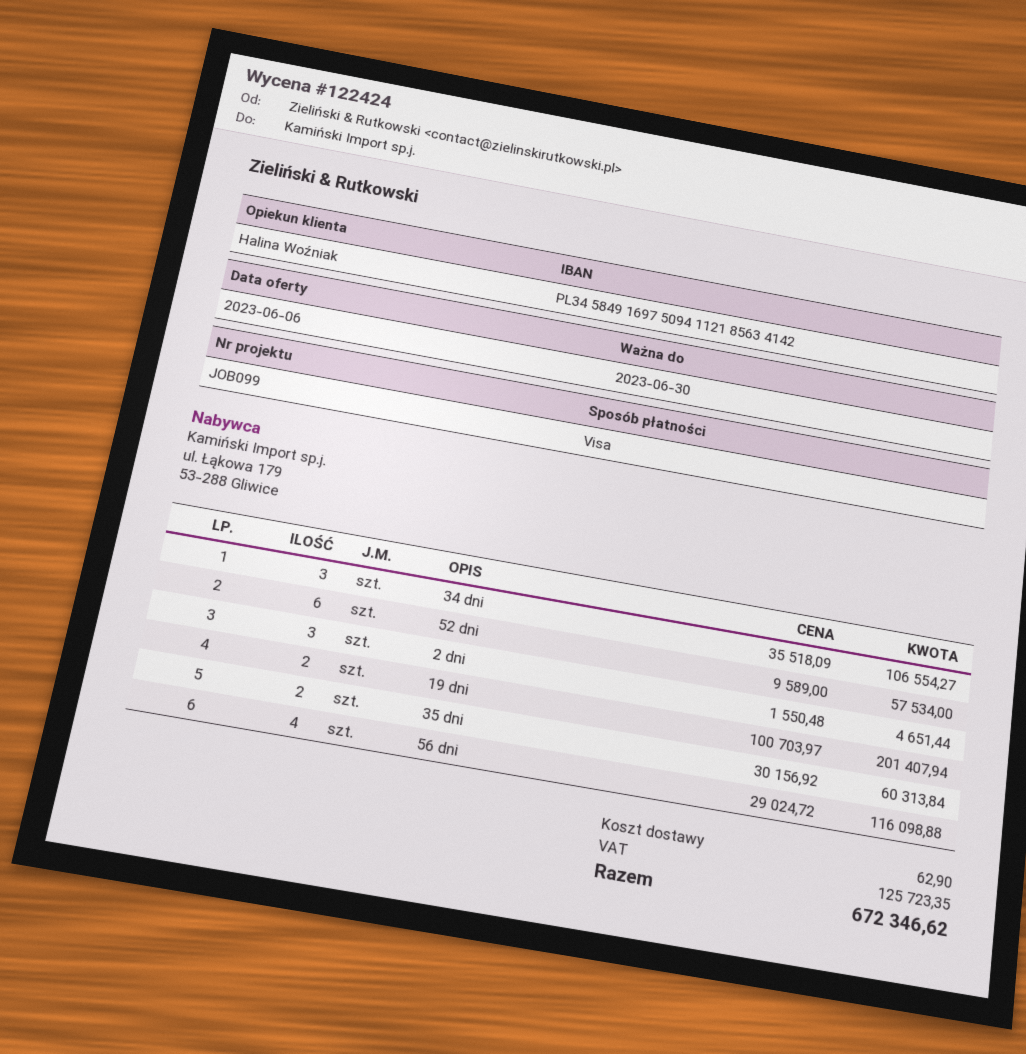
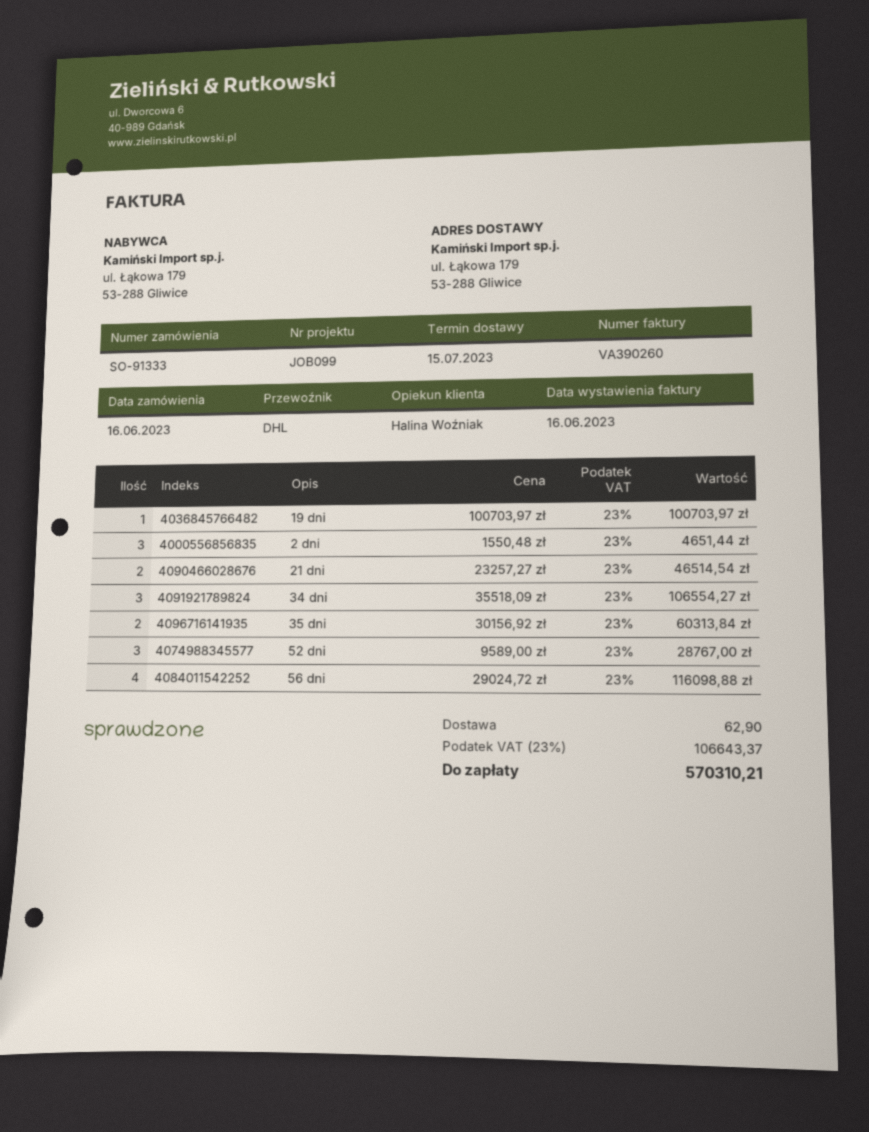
52 dni: 6 x 9589.00 = 57534.00 -> 3 x 9589.00 = 28767.00
19 dni: 2 x 100703.97 = 201407.94 -> 1 x 100703.97 = 100703.97
21 dni: none -> 2 x 23257.27 = 46514.54
tax: 125723.35 -> 106643.37
total: 672346.62 -> 570310.21

